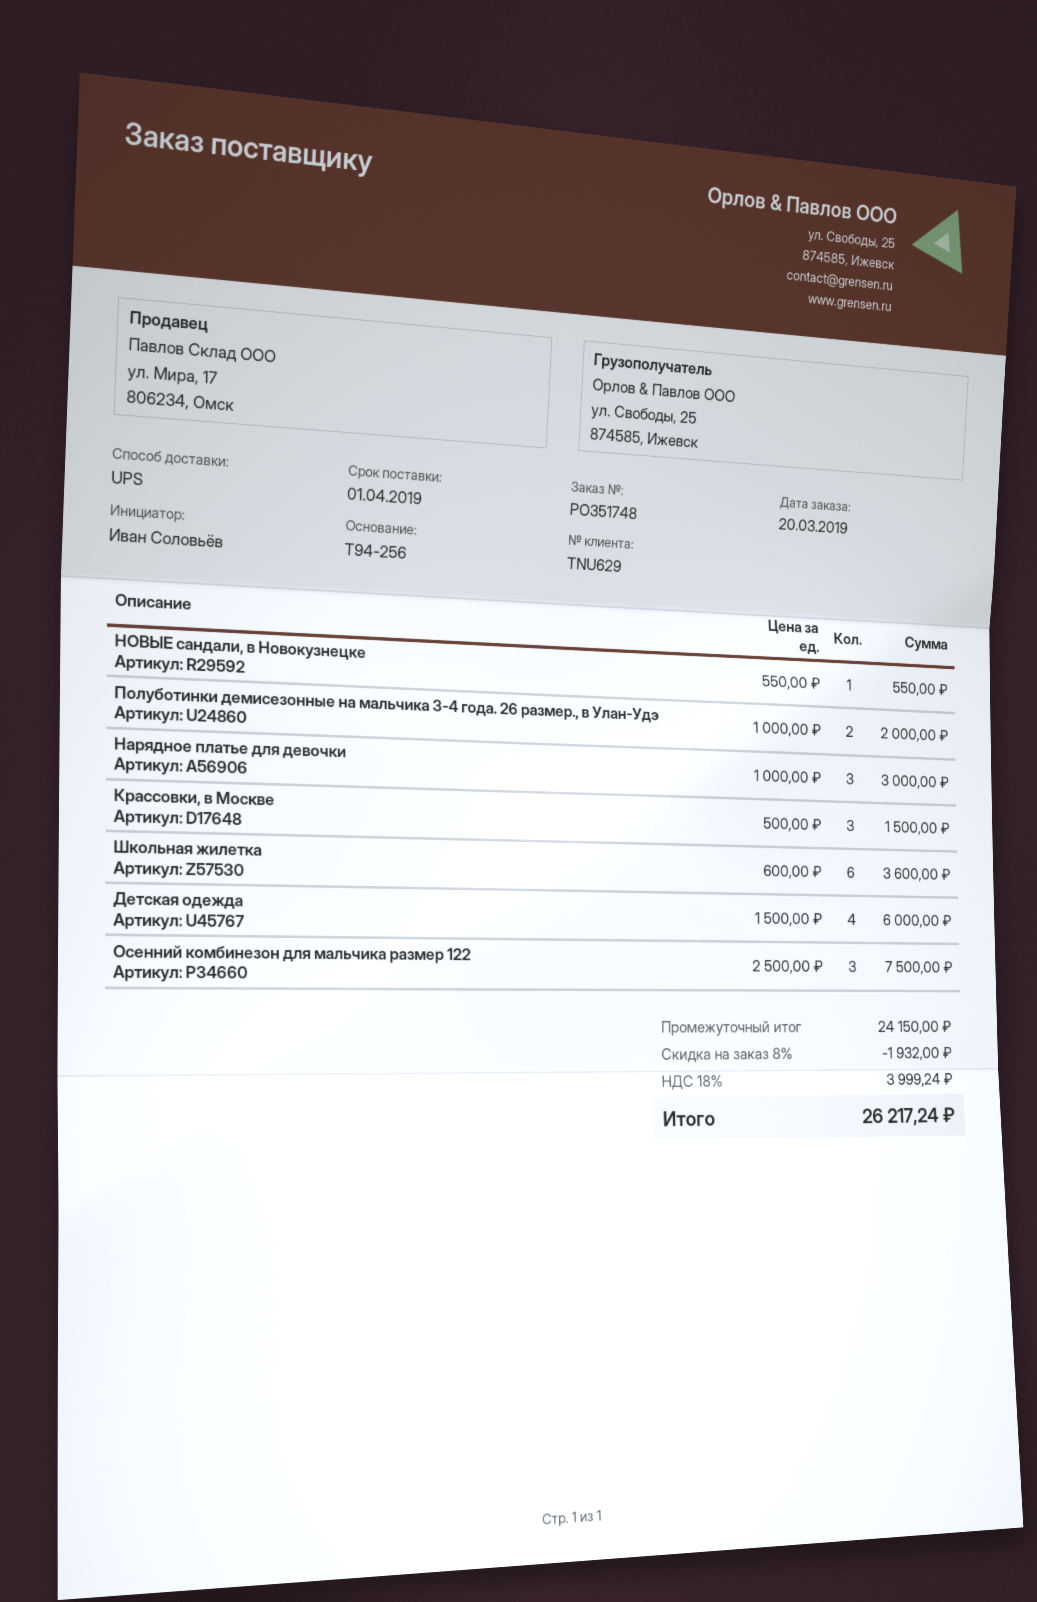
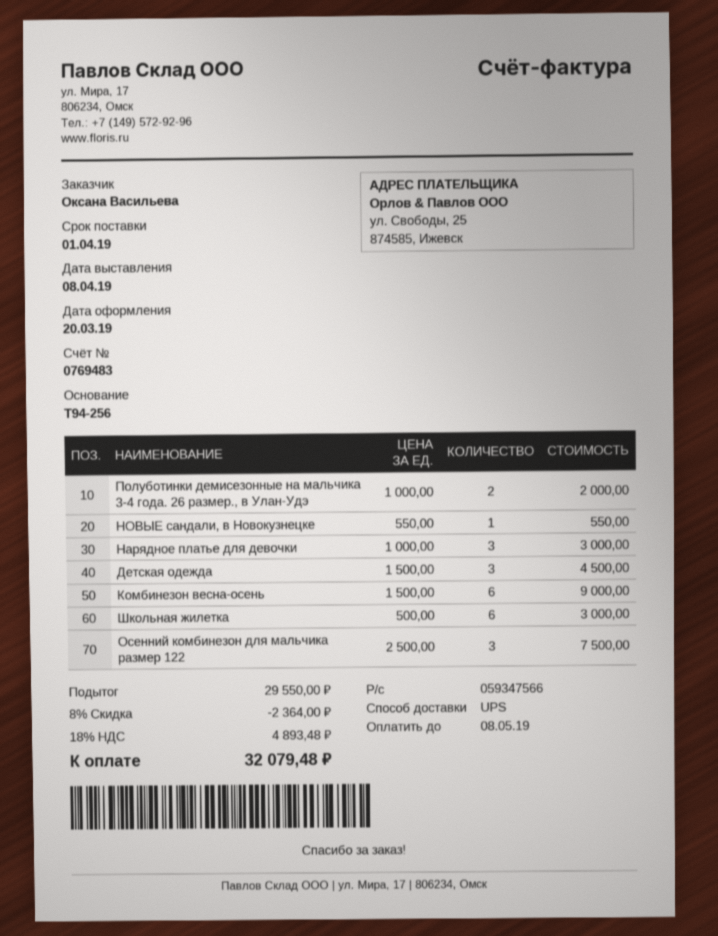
ordered by: Иван Соловьёв -> Оксана Васильева
Крассовки, в Москве: 3 x 500.00 = 1500.00 -> none
Школьная жилетка: 6 x 600.00 = 3600.00 -> 6 x 500.00 = 3000.00
Детская одежда: 4 x 1500.00 = 6000.00 -> 3 x 1500.00 = 4500.00
Комбинезон весна-осень: none -> 6 x 1500.00 = 9000.00
subtotal: 24150.00 -> 29550.00
discount: 8% = 1932.00 -> 8% = 2364.00
tax: 18% = 3999.24 -> 18% = 4893.48
total: 26217.24 -> 32079.48

